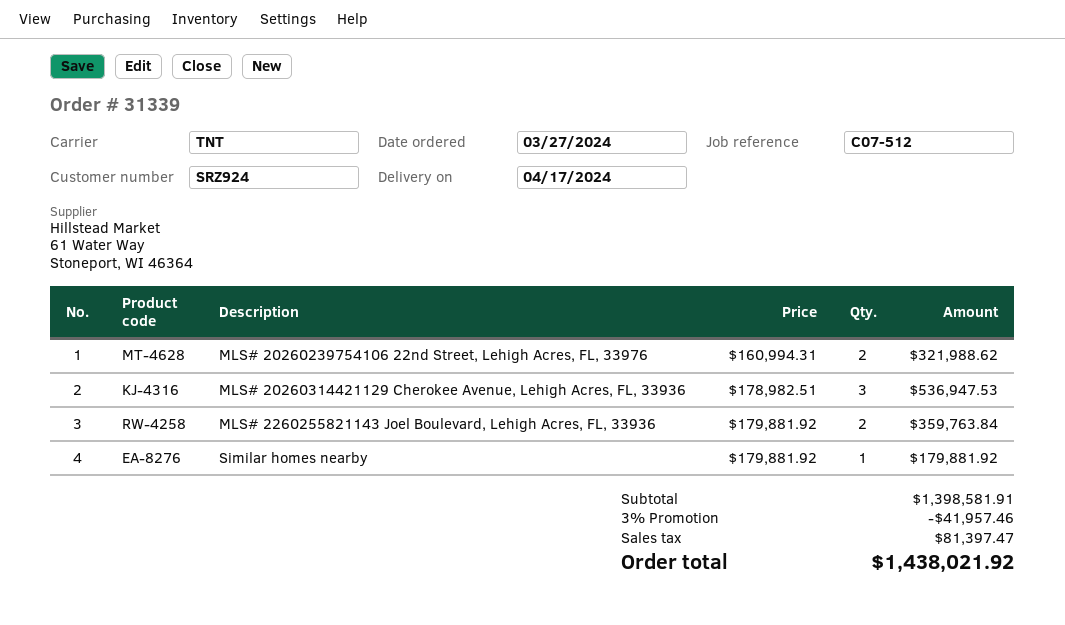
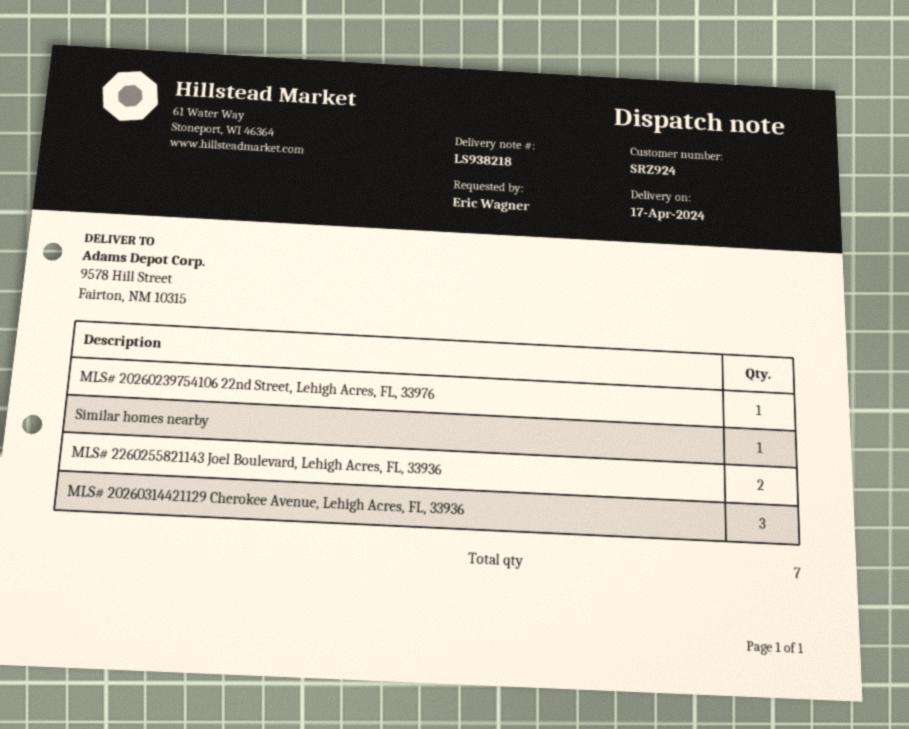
MLS# 20260239754106 22nd Street, Lehigh Acres, FL, 33976: 2 -> 1

